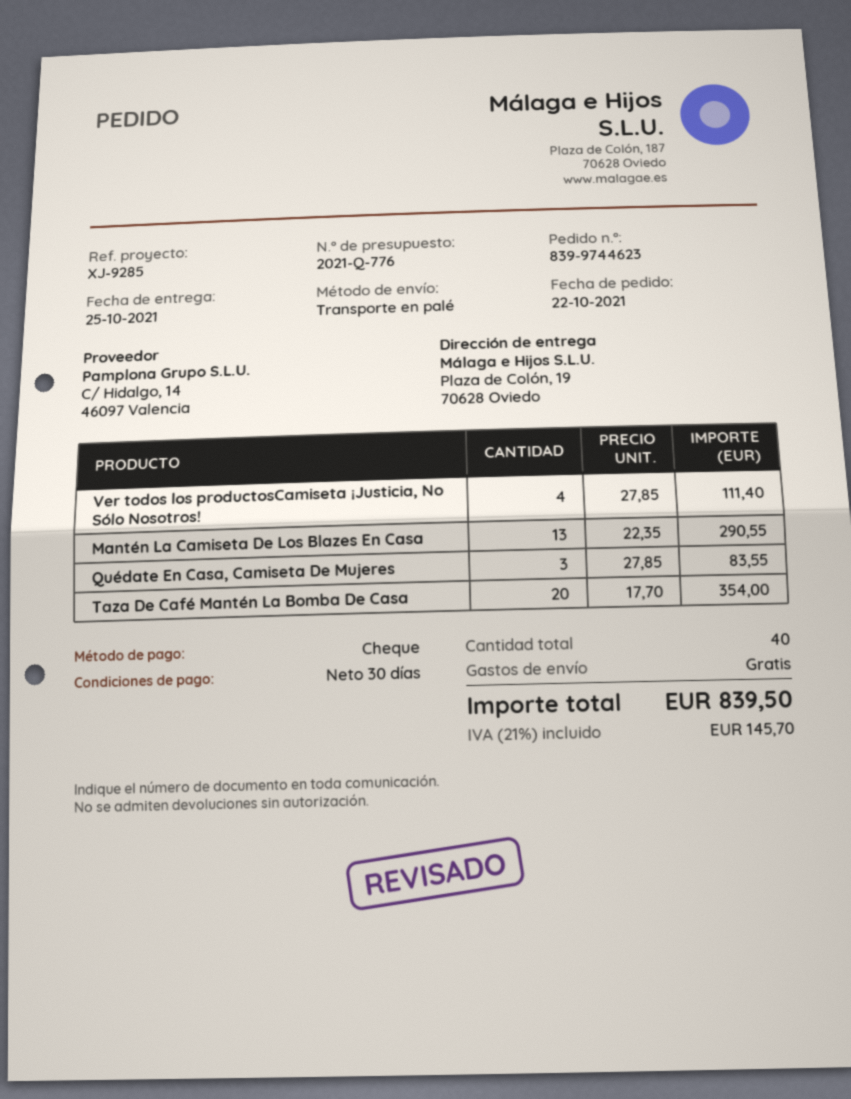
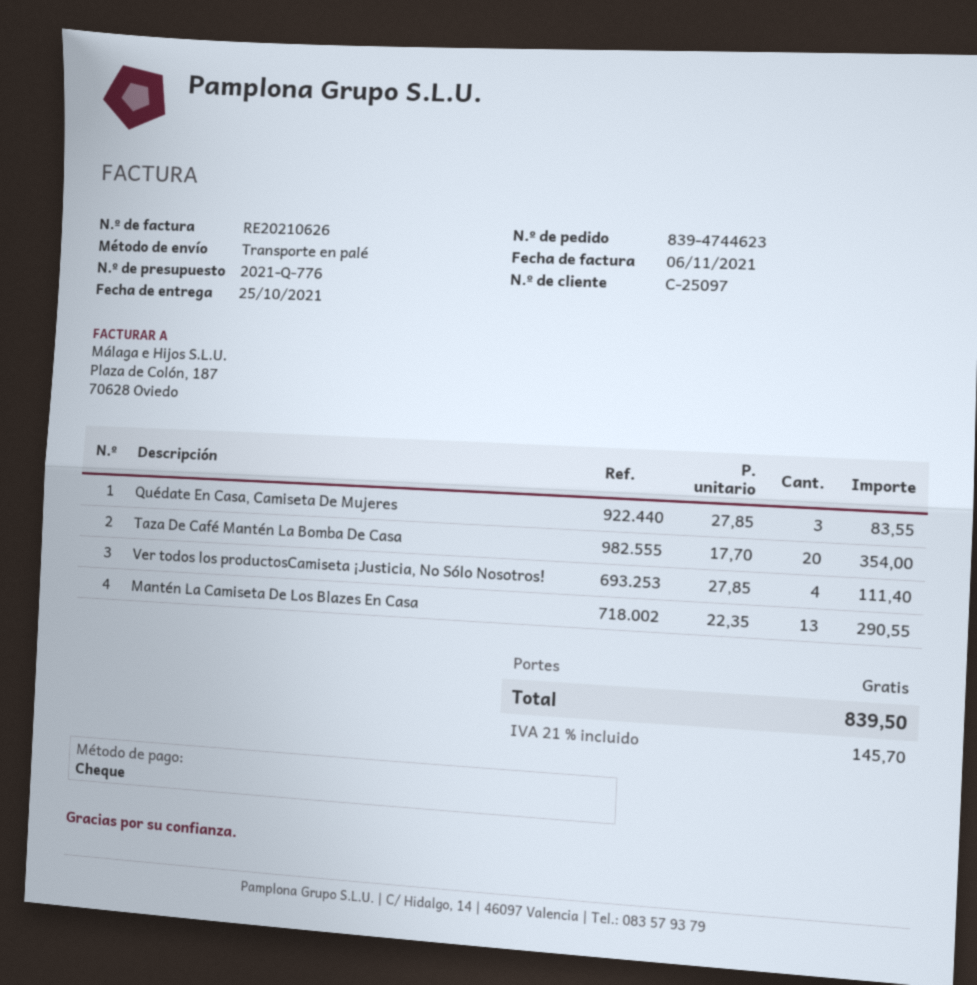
order number: 839-9744623 -> 839-4744623

